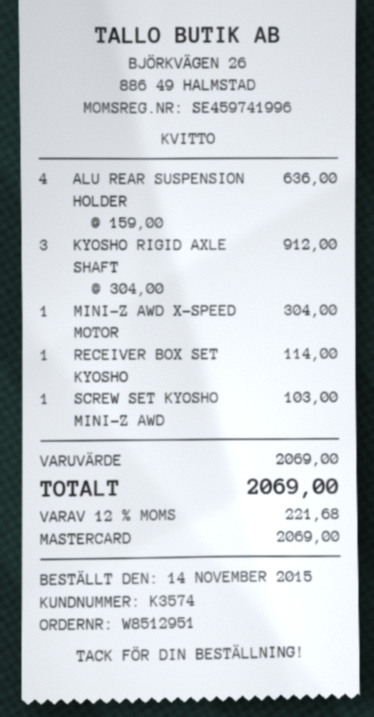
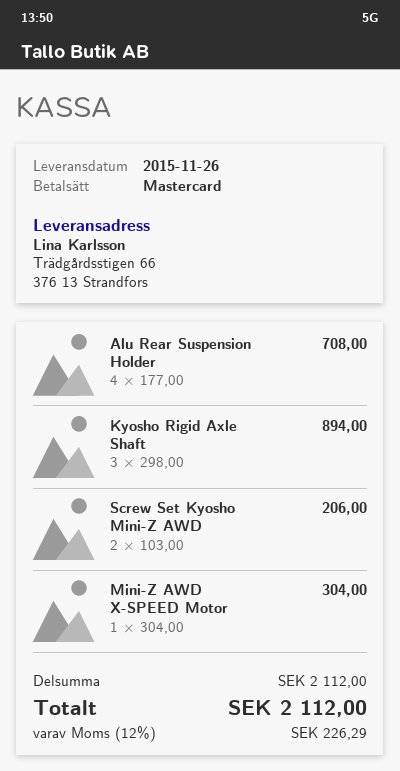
ALU REAR SUSPENSION HOLDER: 4 x 159.00 = 636.00 -> 4 x 177.00 = 708.00
KYOSHO RIGID AXLE SHAFT: 3 x 304.00 = 912.00 -> 3 x 298.00 = 894.00
RECEIVER BOX SET KYOSHO: 1 x 114.00 = 114.00 -> none
SCREW SET KYOSHO MINI-Z AWD: 1 x 103.00 = 103.00 -> 2 x 103.00 = 206.00
subtotal: 2069.00 -> 2112.00
tax: 12% = 221.68 -> 12% = 226.29
total: 2069.00 -> 2112.00

